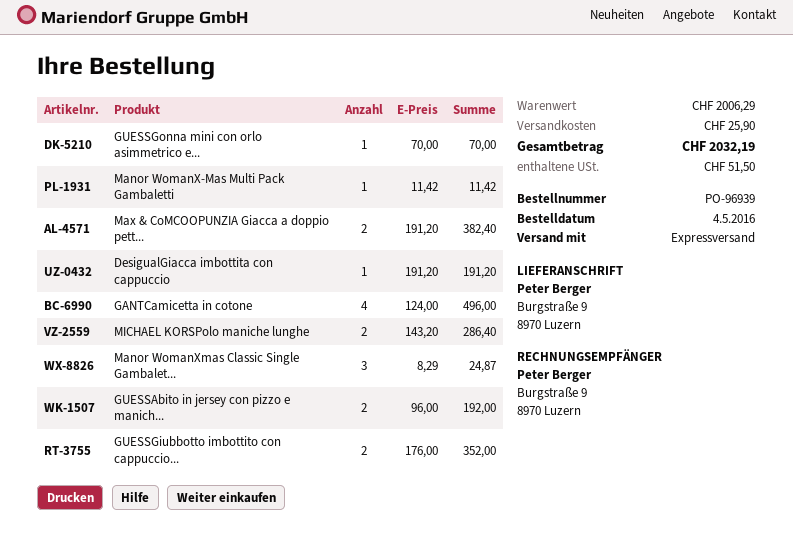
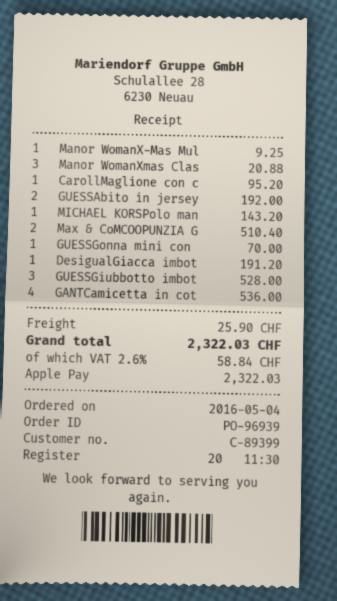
Manor WomanX-Mas Multi Pack Gambaletti: 1 for 11.42 -> 1 for 9.25
Max & CoMCOOPUNZIA Giacca a doppio pett...: 2 for 382.40 -> 2 for 510.40
GANTCamicetta in cotone: 4 for 496.00 -> 4 for 536.00
MICHAEL KORSPolo maniche lunghe: 2 for 286.40 -> 1 for 143.20
Manor WomanXmas Classic Single Gambalet...: 3 for 24.87 -> 3 for 20.88
GUESSGiubbotto imbottito con cappuccio...: 2 for 352.00 -> 3 for 528.00
CarollMaglione con c: none -> 1 for 95.20
tax: 51.50 -> 58.84
total: 2032.19 -> 2322.03

